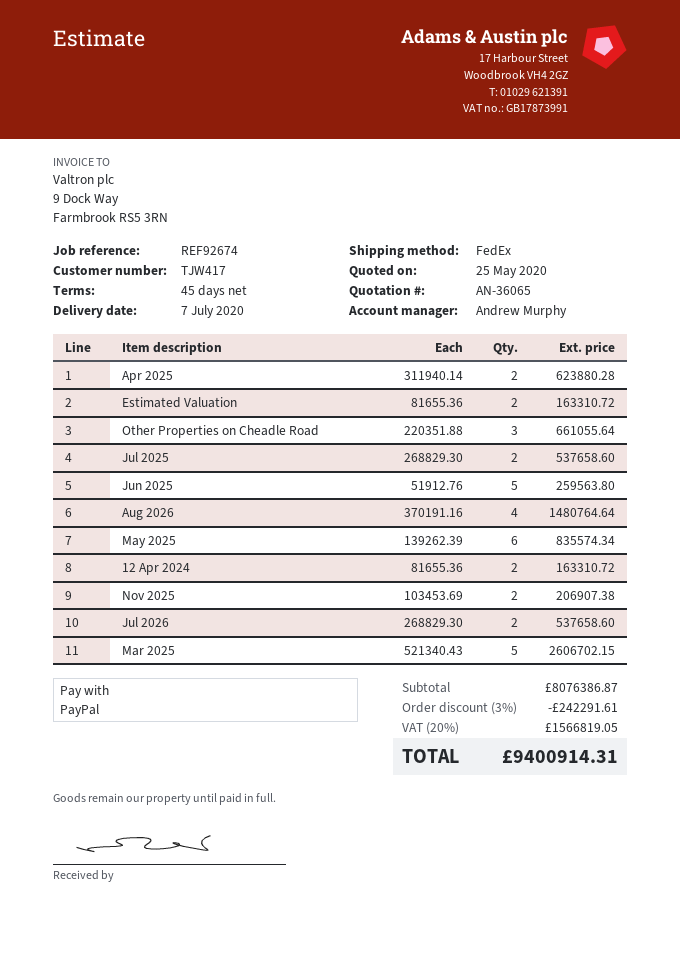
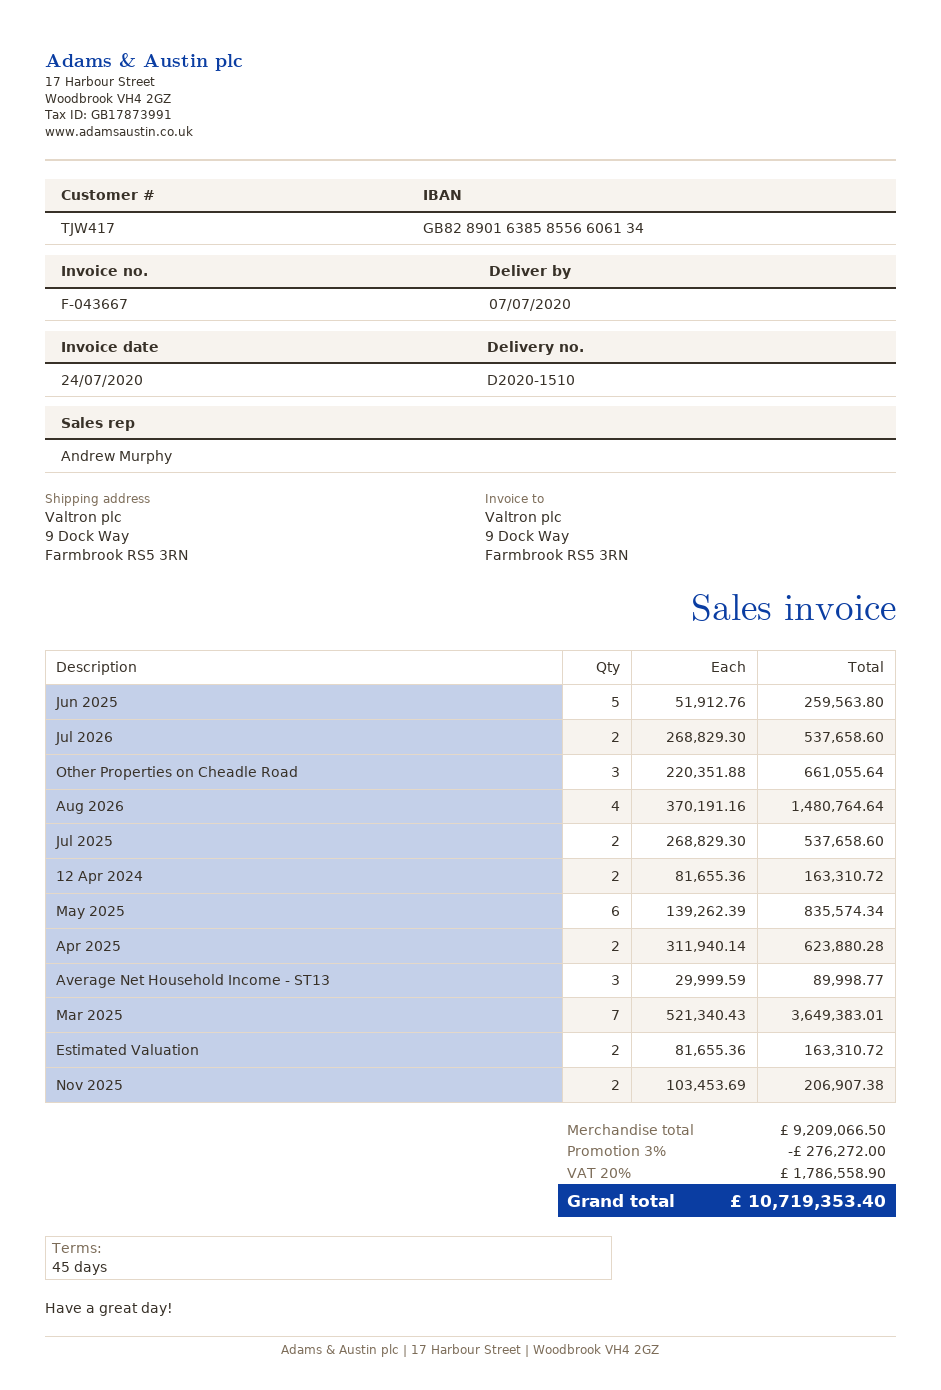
Mar 2025: 5 x 521340.43 = 2606702.15 -> 7 x 521340.43 = 3649383.01
Average Net Household Income - ST13: none -> 3 x 29999.59 = 89998.77
subtotal: 8076386.87 -> 9209066.50
discount: 3% = 242291.61 -> 3% = 276272.00
tax: 20% = 1566819.05 -> 20% = 1786558.90
total: 9400914.31 -> 10719353.40

